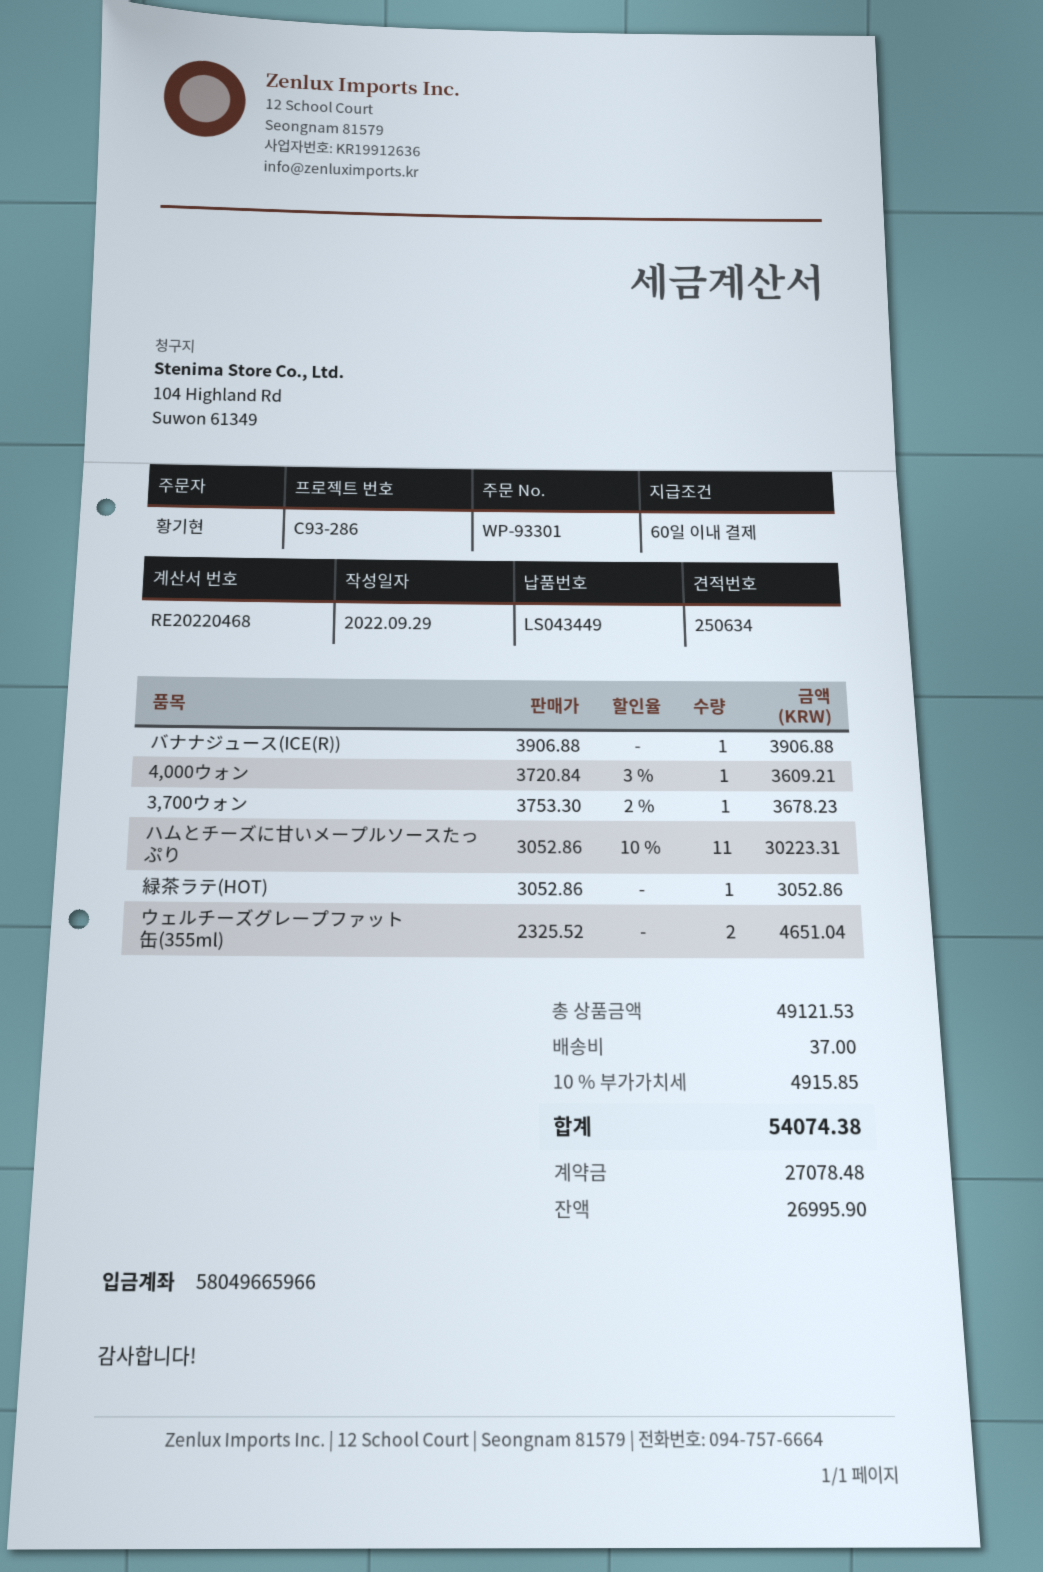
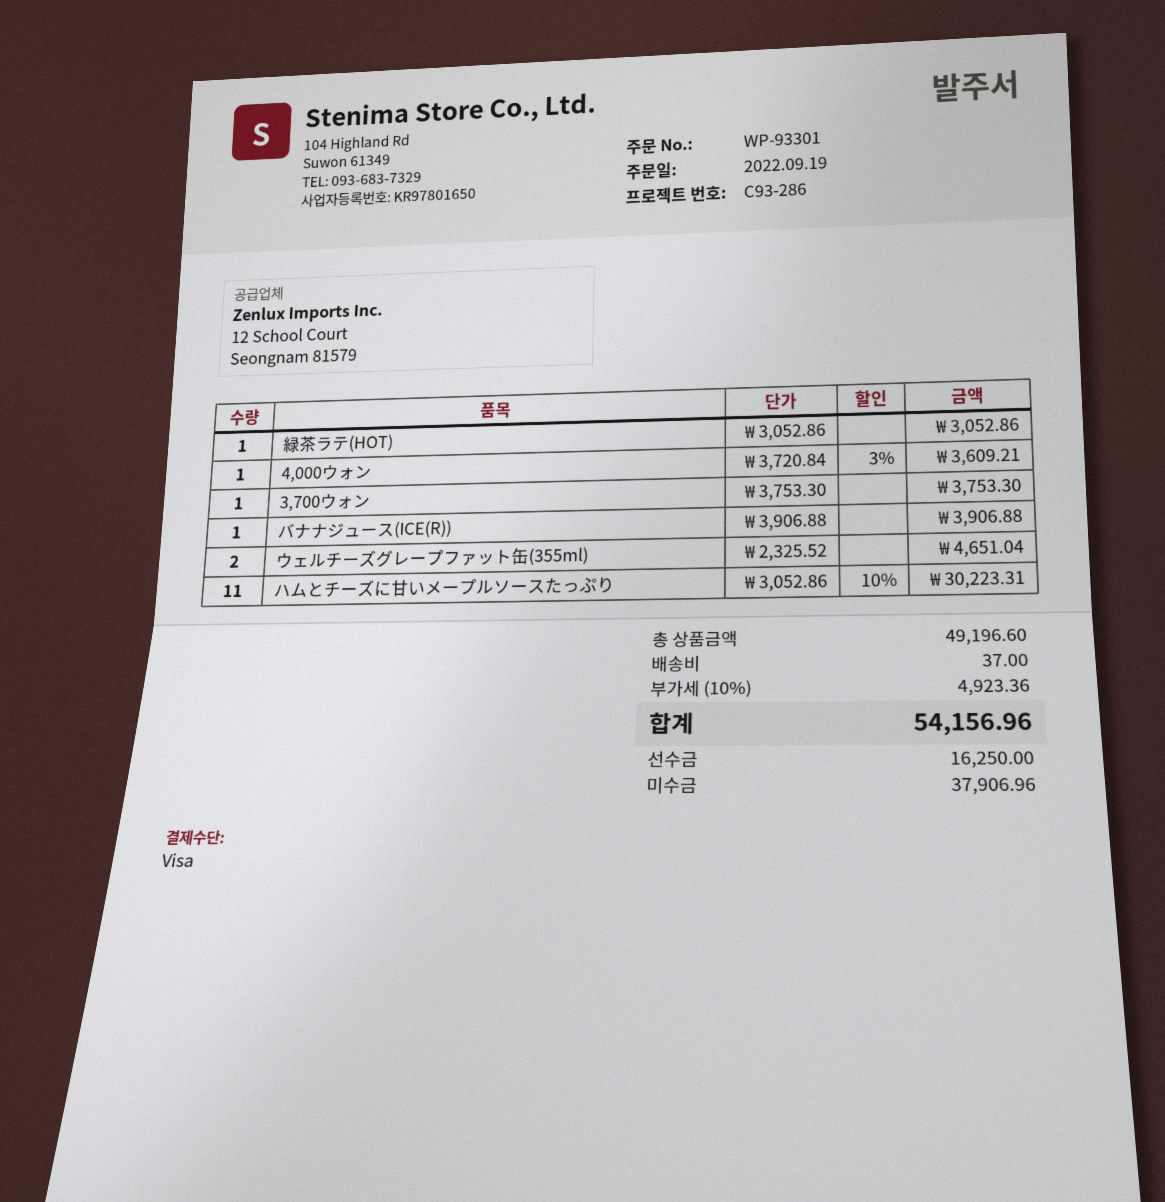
3,700ウォン: 1 x 3753.30 - 2% = 3678.23 -> 1 x 3753.30 = 3753.30
subtotal: 49121.53 -> 49196.60
tax: 10% = 4915.85 -> 10% = 4923.36
total: 54074.38 -> 54156.96
deposit: 27078.48 -> 16250.00
balance: 26995.90 -> 37906.96

